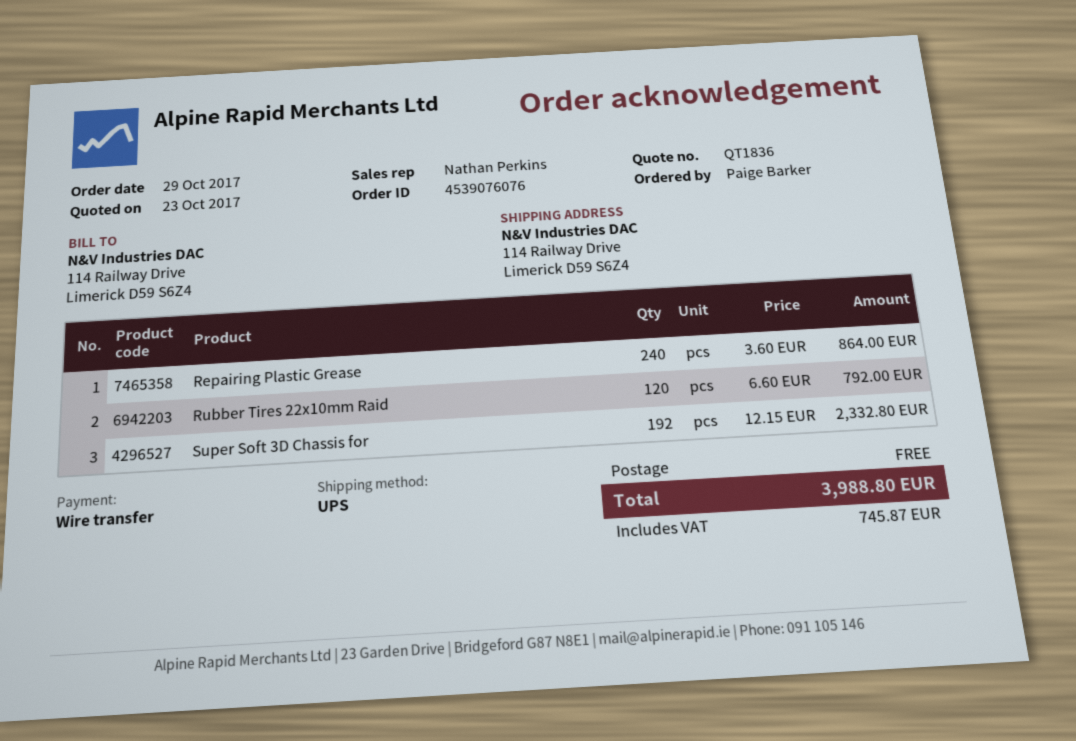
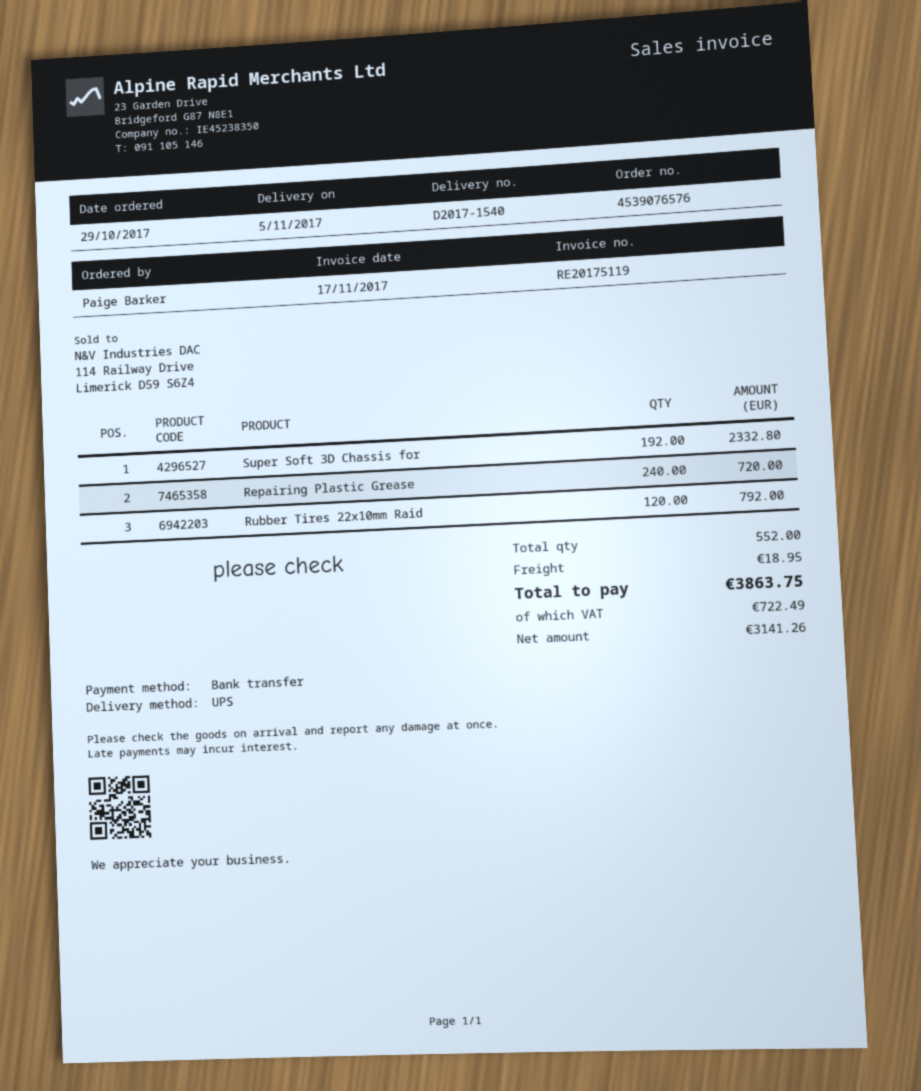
order number: 4539076076 -> 4539076576
Repairing Plastic Grease: 240 for 864.00 -> 240 for 720.00
shipping: 0.00 -> 18.95
tax: 745.87 -> 722.49
total: 3988.80 -> 3863.75

